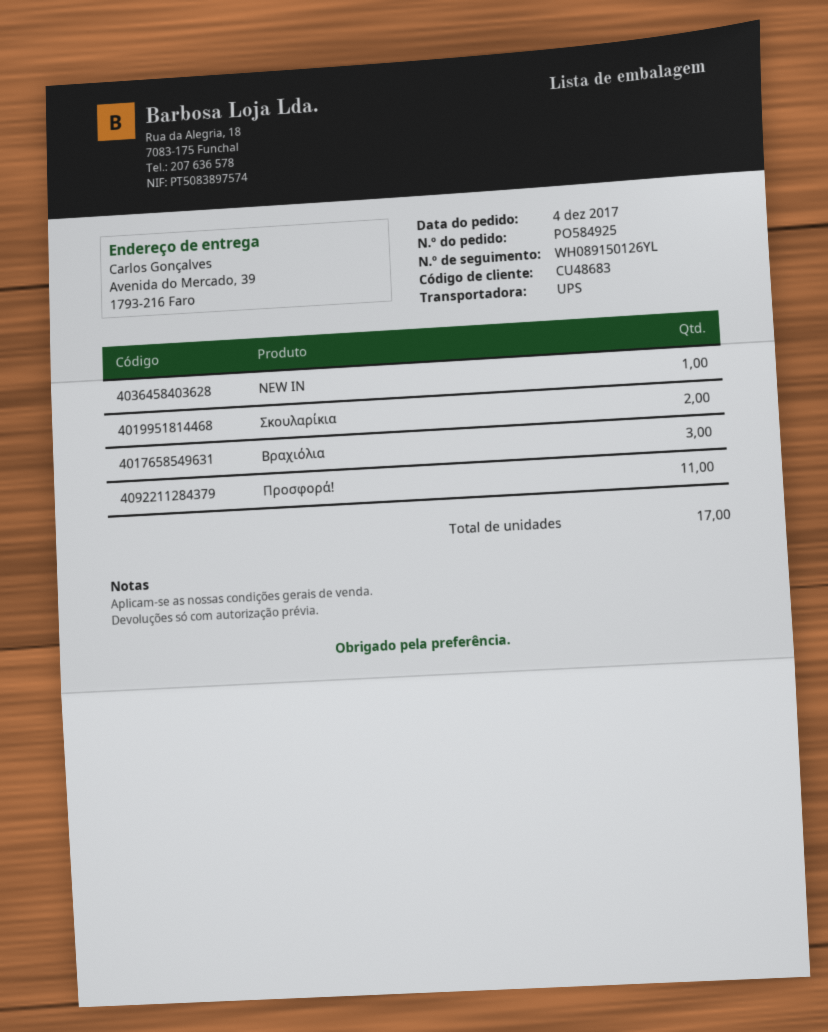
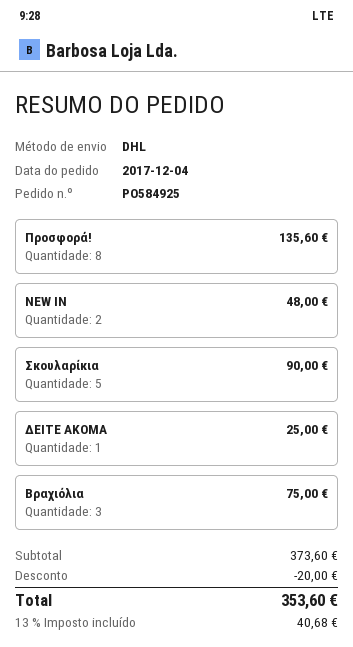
shipping method: UPS -> DHL
NEW IN: 1 -> 2
Σκουλαρίκια: 2 -> 5
Προσφορά!: 11 -> 8
ΔΕΙΤΕ ΑΚΟΜΑ: none -> 1

